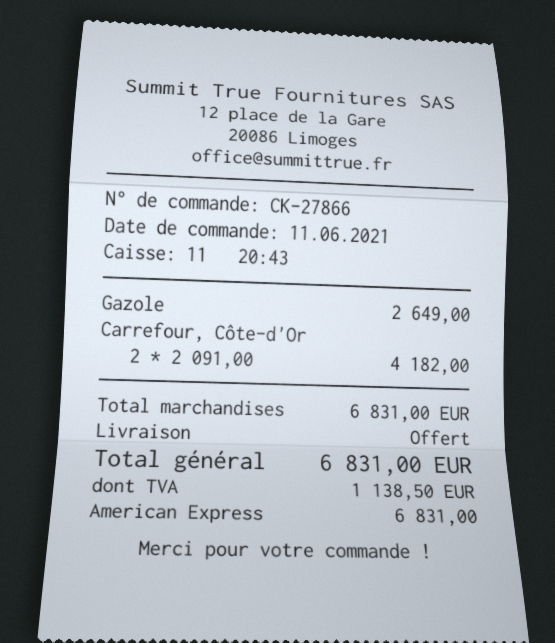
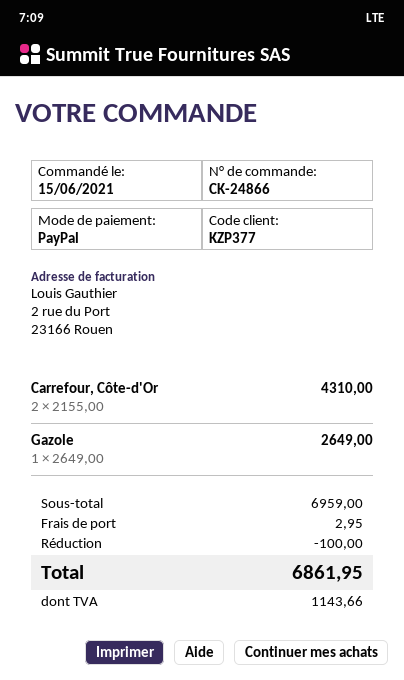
order number: CK-27866 -> CK-24866
order date: 2021-06-11 -> 2021-06-15
payment method: American Express -> PayPal
Carrefour, Côte-d'Or: 2 x 2091.00 = 4182.00 -> 2 x 2155.00 = 4310.00
subtotal: 6831.00 -> 6959.00
discount: none -> 100.00
shipping: 0.00 -> 2.95
tax: 1138.50 -> 1143.66
total: 6831.00 -> 6861.95

